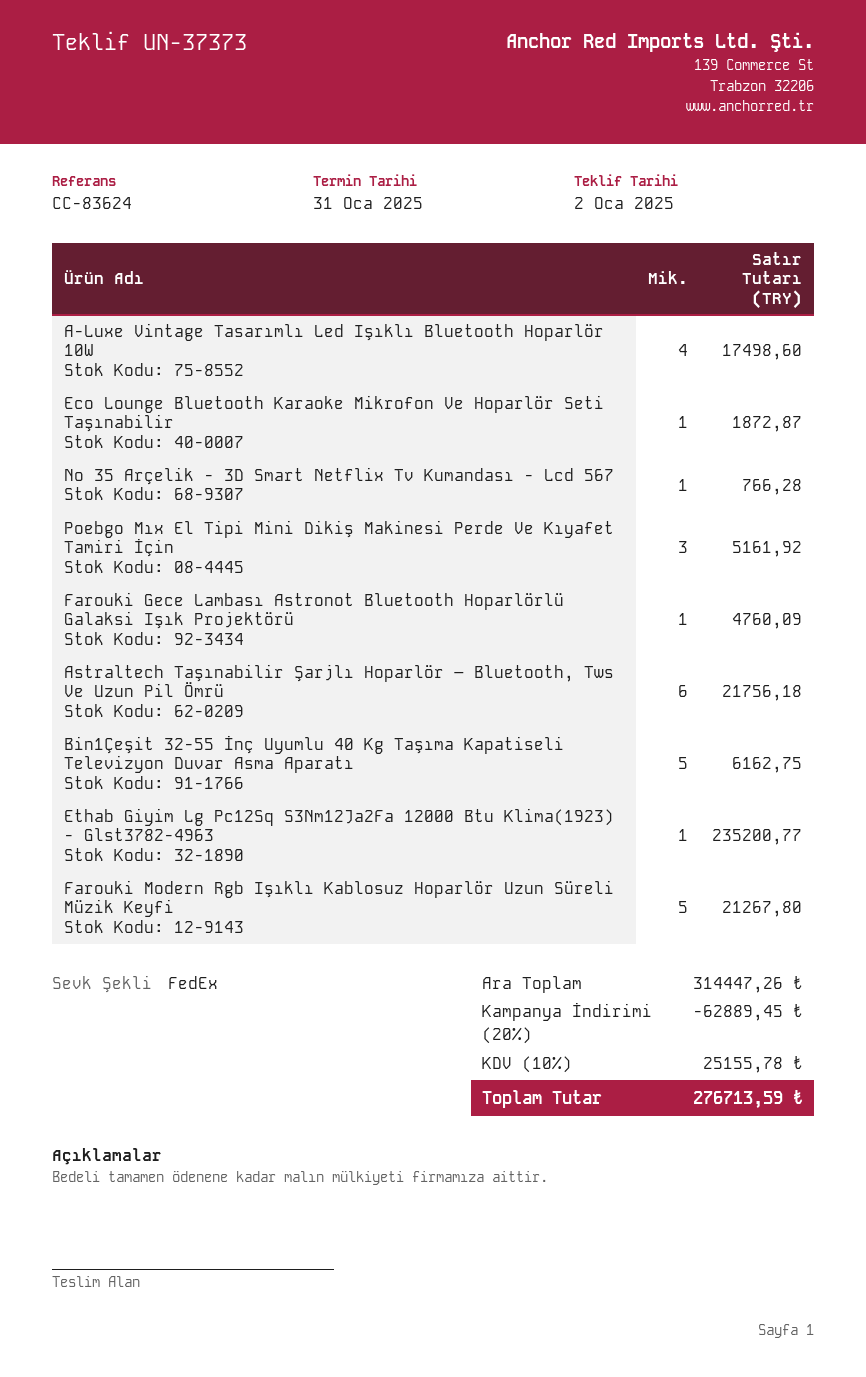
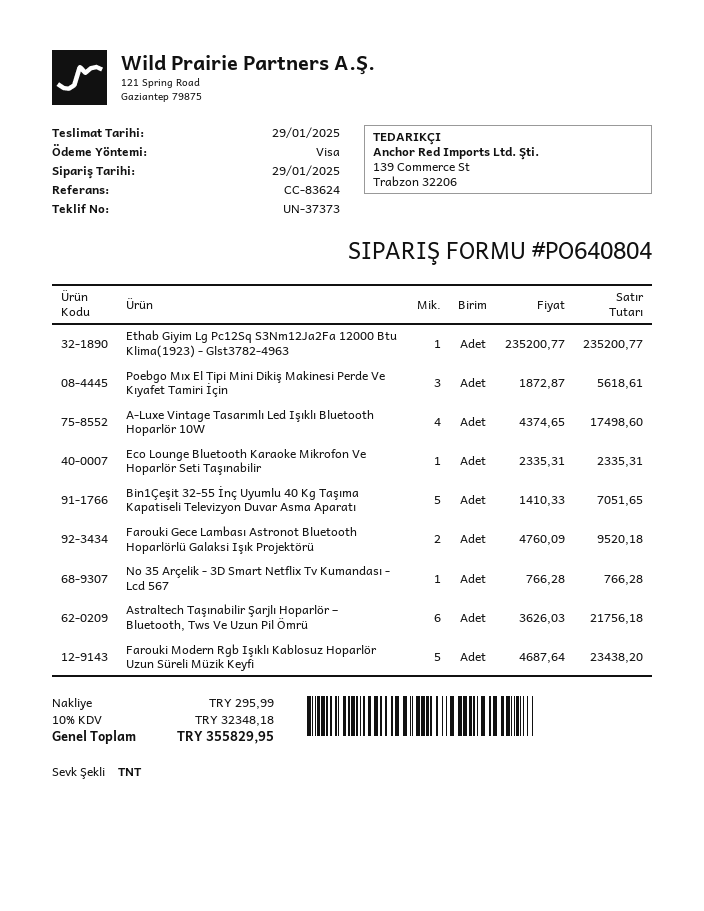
delivery date: 2025-01-31 -> 2025-01-29
shipping method: FedEx -> TNT
Eco Lounge Bluetooth Karaoke Mikrofon Ve Hoparlör Seti Taşınabilir: 1 for 1872.87 -> 1 for 2335.31
Poebgo Mıx El Tipi Mini Dikiş Makinesi Perde Ve Kıyafet Tamiri İçin: 3 for 5161.92 -> 3 for 5618.61
Farouki Gece Lambası Astronot Bluetooth Hoparlörlü Galaksi Işık Projektörü: 1 for 4760.09 -> 2 for 9520.18
Bin1Çeşit 32-55 İnç Uyumlu 40 Kg Taşıma Kapatiseli Televizyon Duvar Asma Aparatı: 5 for 6162.75 -> 5 for 7051.65
Farouki Modern Rgb Işıklı Kablosuz Hoparlör Uzun Süreli Müzik Keyfi: 5 for 21267.80 -> 5 for 23438.20
discount: 20% = 62889.45 -> none
shipping: none -> 295.99
tax: 10% = 25155.78 -> 10% = 32348.18
total: 276713.59 -> 355829.95

